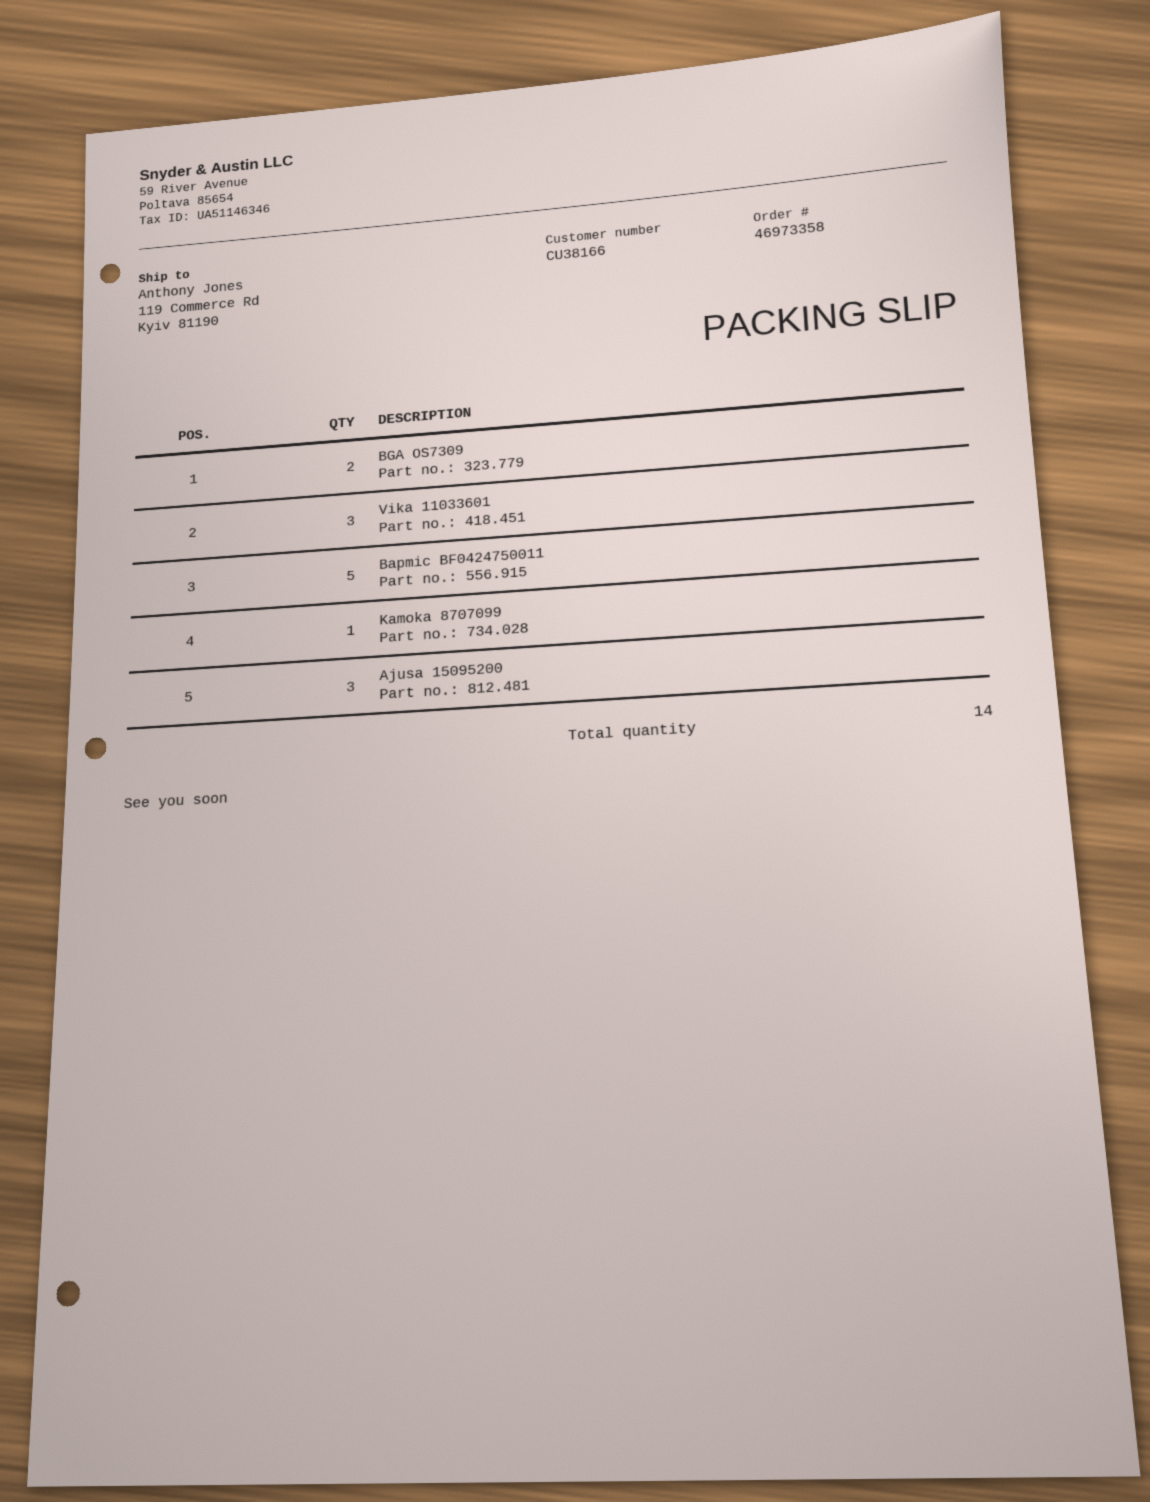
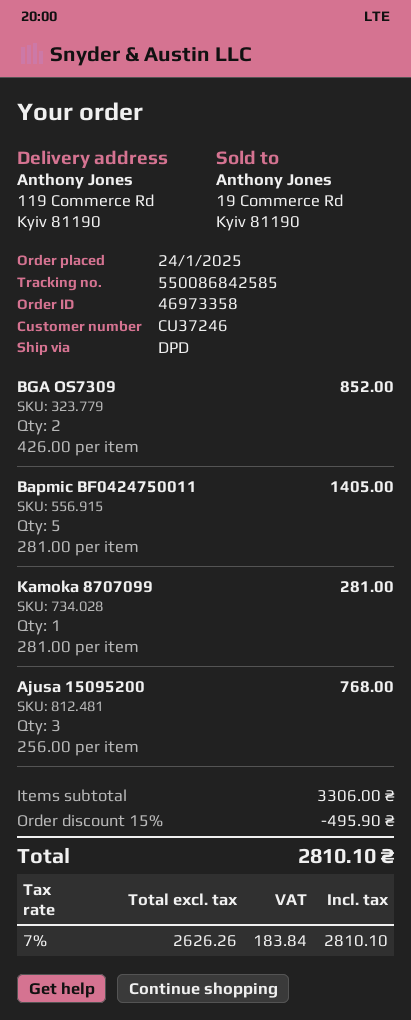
customer number: CU38166 -> CU37246
Vika 11033601: 3 -> none

